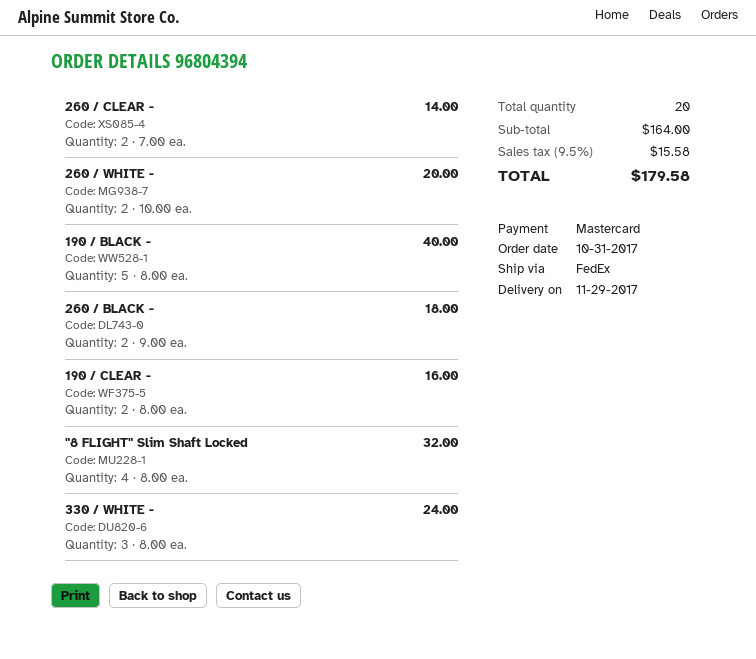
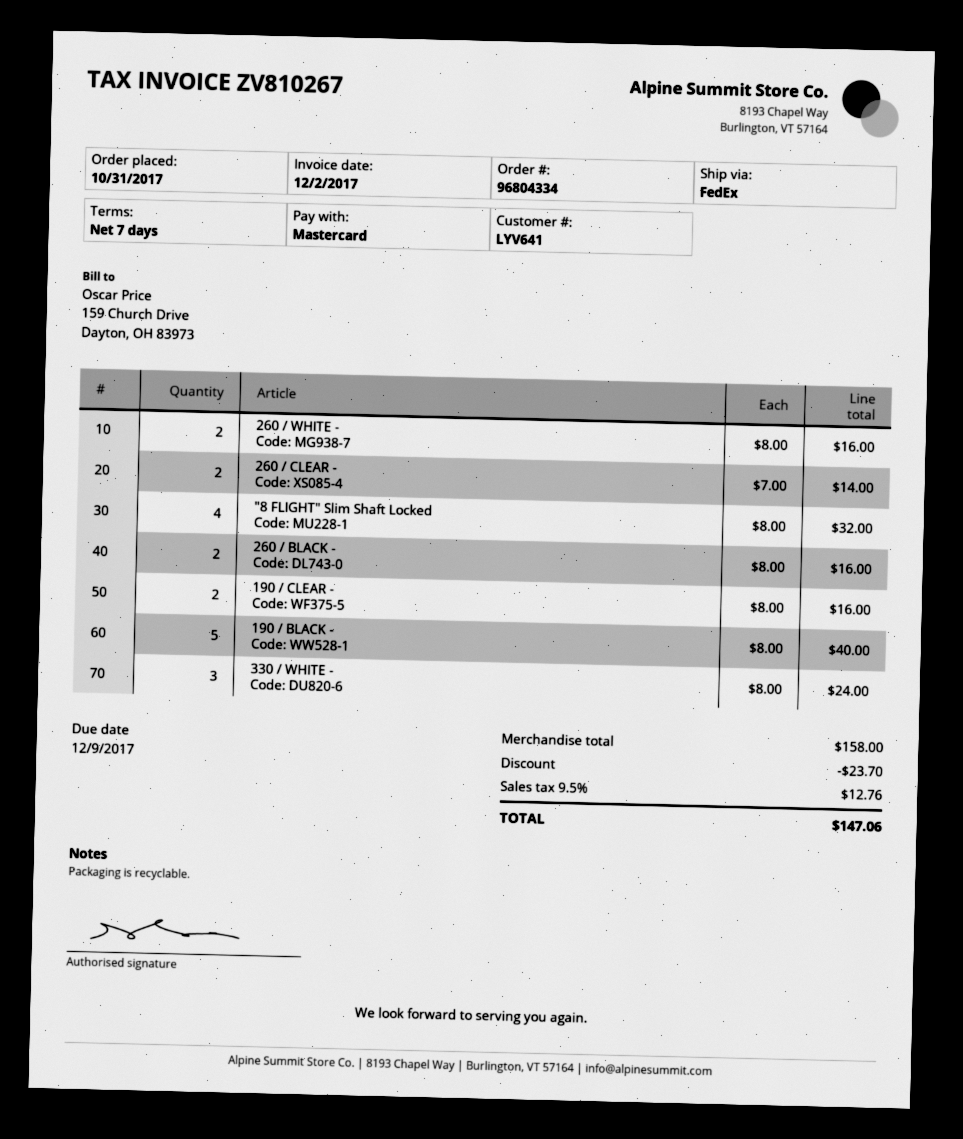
order number: 96804394 -> 96804334
260 / WHITE -: 2 x 10.00 = 20.00 -> 2 x 8.00 = 16.00
260 / BLACK -: 2 x 9.00 = 18.00 -> 2 x 8.00 = 16.00
subtotal: 164.00 -> 158.00
discount: none -> 23.70
tax: 9.5% = 15.58 -> 9.5% = 12.76
total: 179.58 -> 147.06

